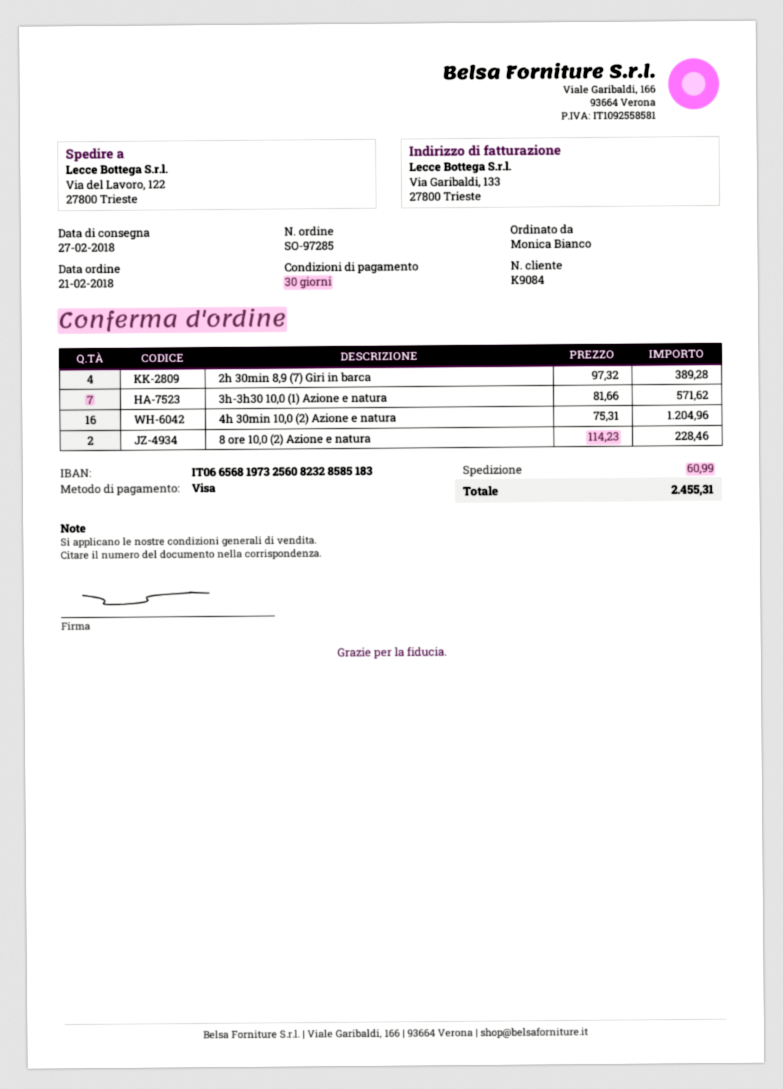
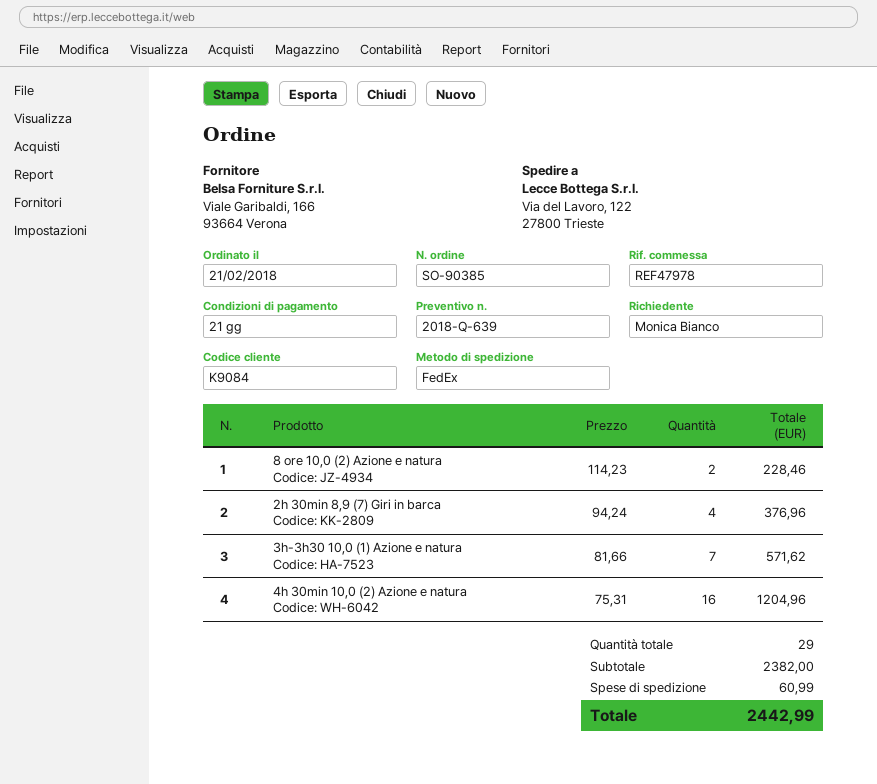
order number: SO-97285 -> SO-90385
payment terms: 30 days -> 21 days
2h 30min 8,9 (7) Giri in barca: 4 x 97.32 = 389.28 -> 4 x 94.24 = 376.96
total: 2455.31 -> 2442.99

